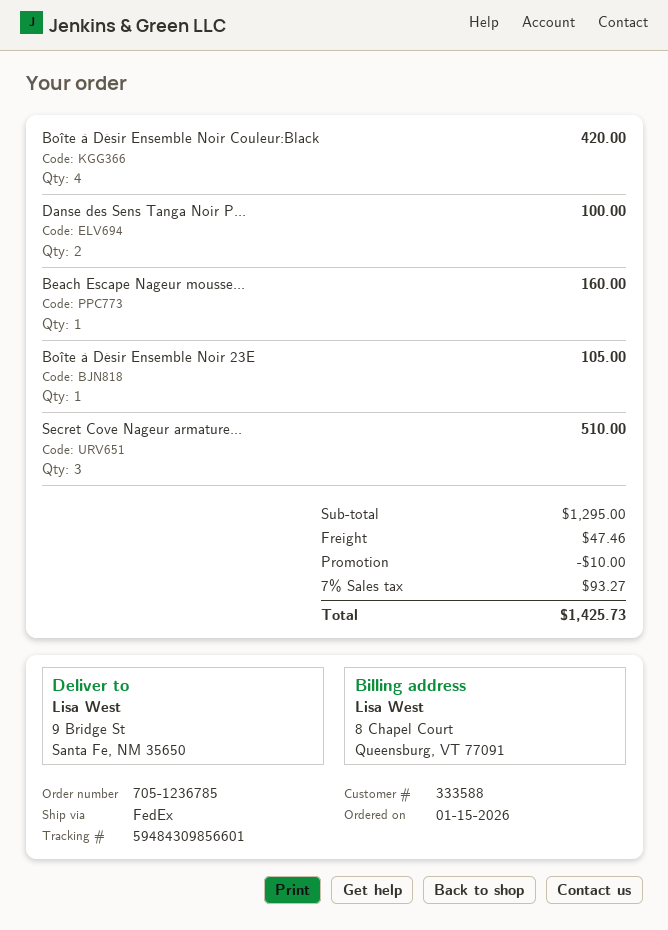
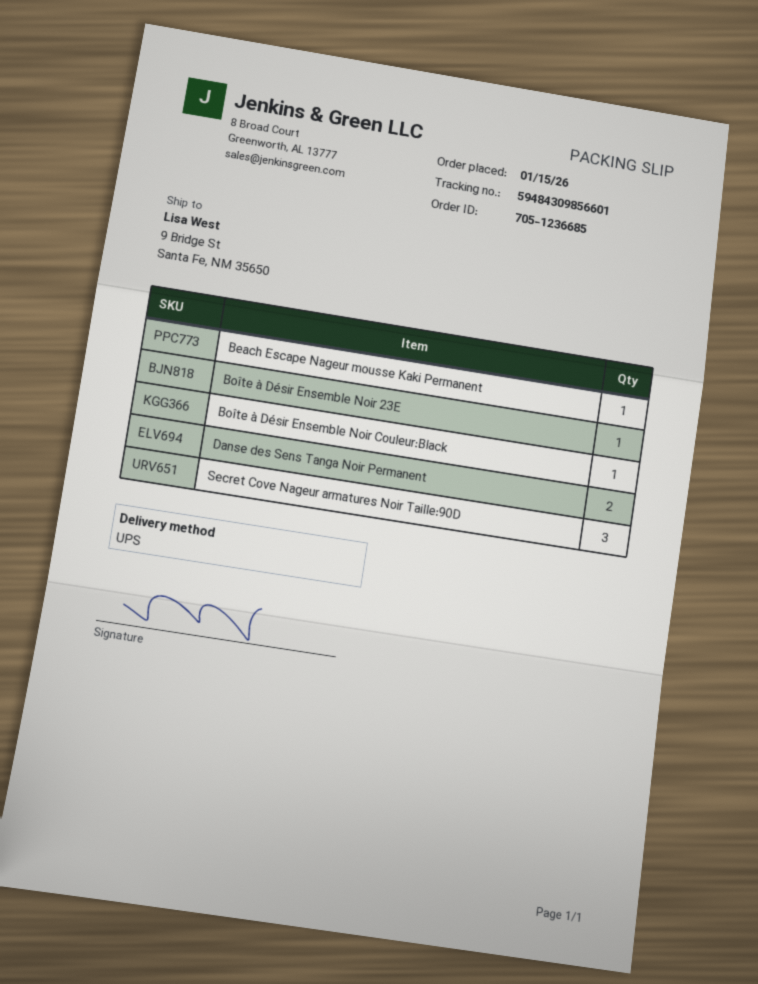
order number: 705-1236785 -> 705-1236685
shipping method: FedEx -> UPS
Boîte à Désir Ensemble Noir Couleur:Black: 4 -> 1

